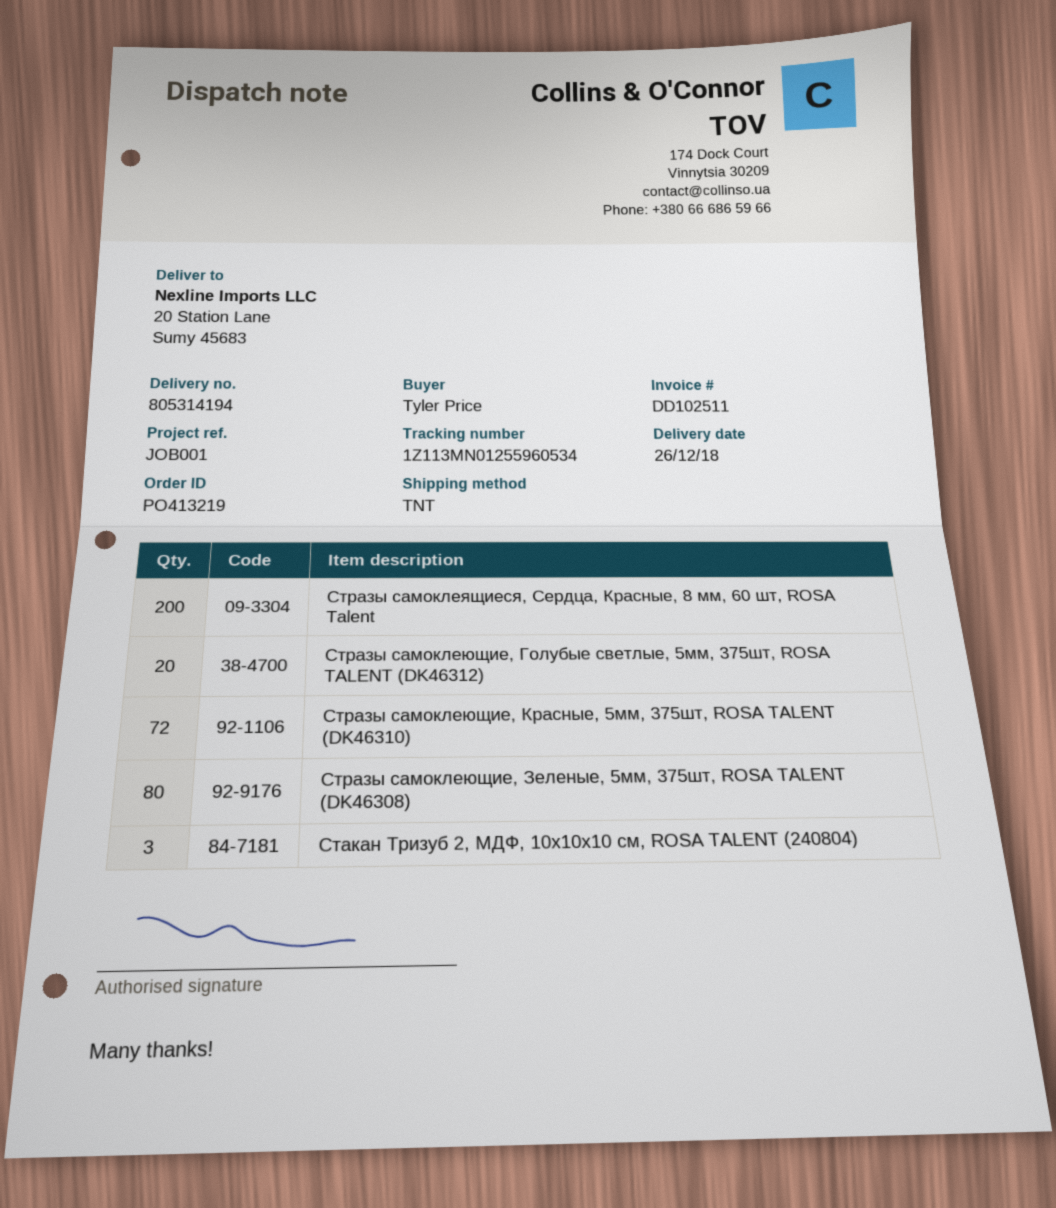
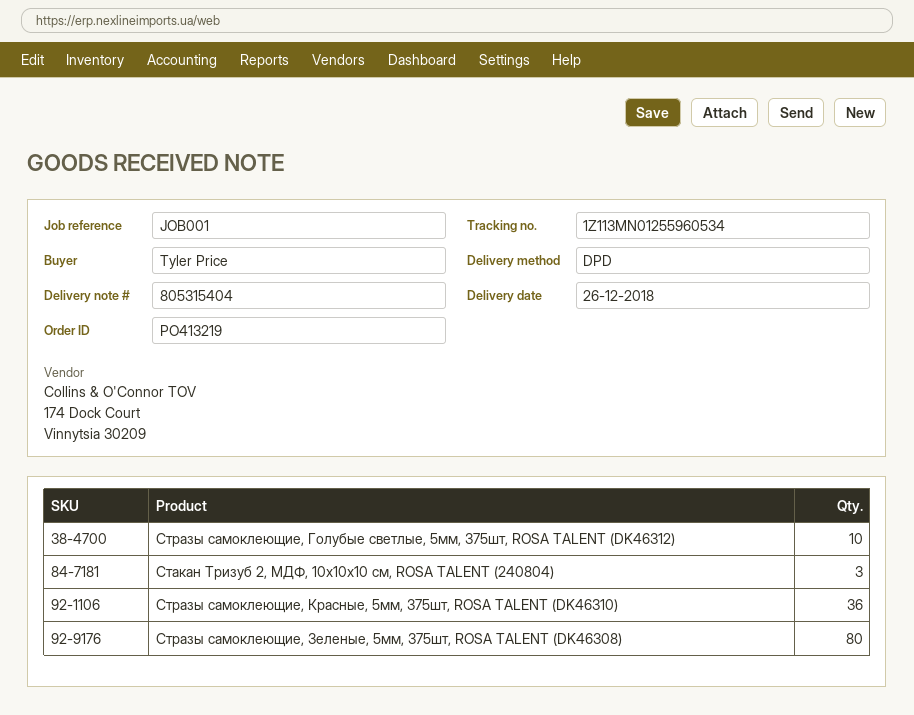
delivery note number: 805314194 -> 805315404
shipping method: TNT -> DPD
Стразы самоклеящиеся, Сердца, Красные, 8 мм, 60 шт, ROSA Talent: 200 -> none
Стразы самоклеющие, Голубые светлые, 5мм, 375шт, ROSA TALENT (DK46312): 20 -> 10
Стразы самоклеющие, Красные, 5мм, 375шт, ROSA TALENT (DK46310): 72 -> 36

